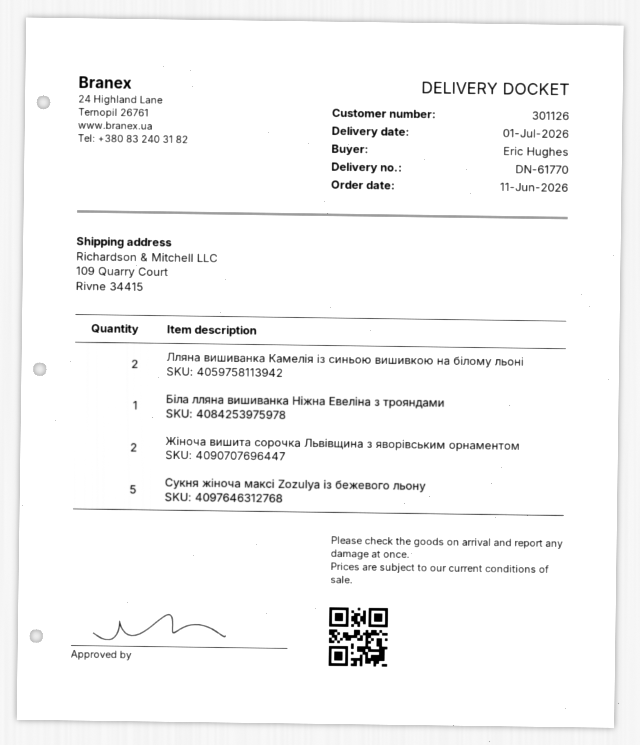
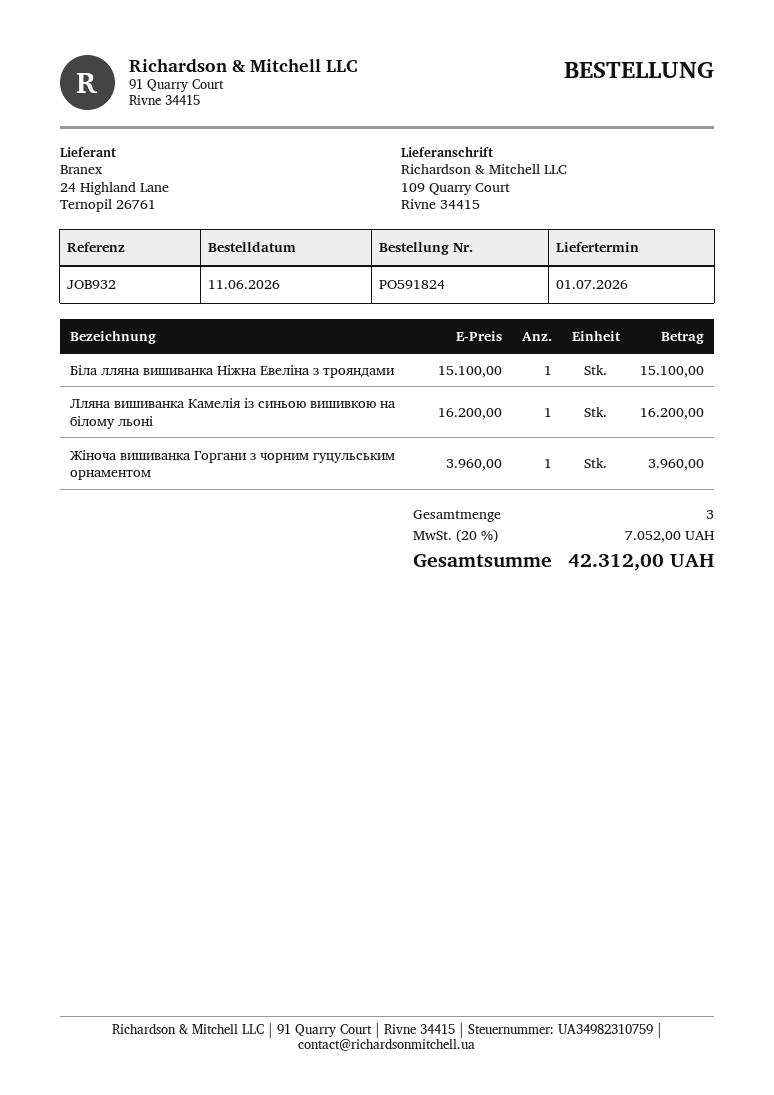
Лляна вишиванка Камелія із синьою вишивкою на білому льоні: 2 -> 1
Жіноча вишита сорочка Львівщина з яворівським орнаментом: 2 -> none
Сукня жіноча максі Zozulya із бежевого льону: 5 -> none
Жіноча вишиванка Горгани з чорним гуцульським орнаментом: none -> 1

